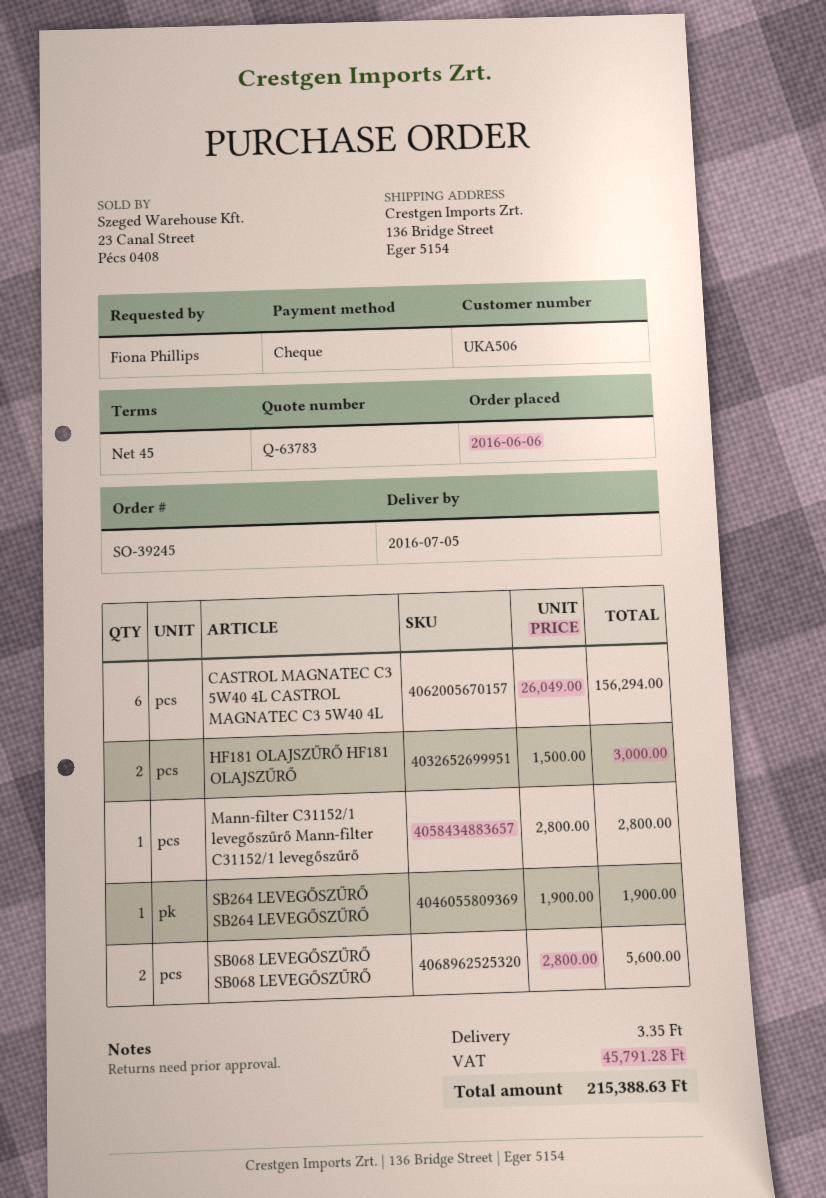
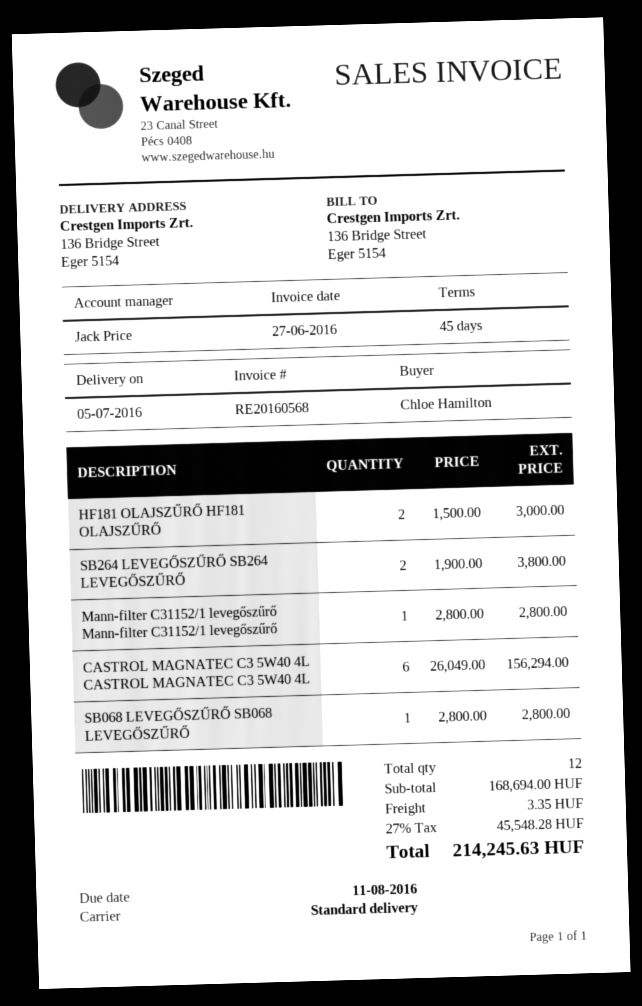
ordered by: Fiona Phillips -> Chloe Hamilton
SB264 LEVEGŐSZŰRŐ SB264 LEVEGŐSZŰRŐ: 1 x 1900.00 = 1900.00 -> 2 x 1900.00 = 3800.00
SB068 LEVEGŐSZŰRŐ SB068 LEVEGŐSZŰRŐ: 2 x 2800.00 = 5600.00 -> 1 x 2800.00 = 2800.00
tax: 45791.28 -> 45548.28
total: 215388.63 -> 214245.63

